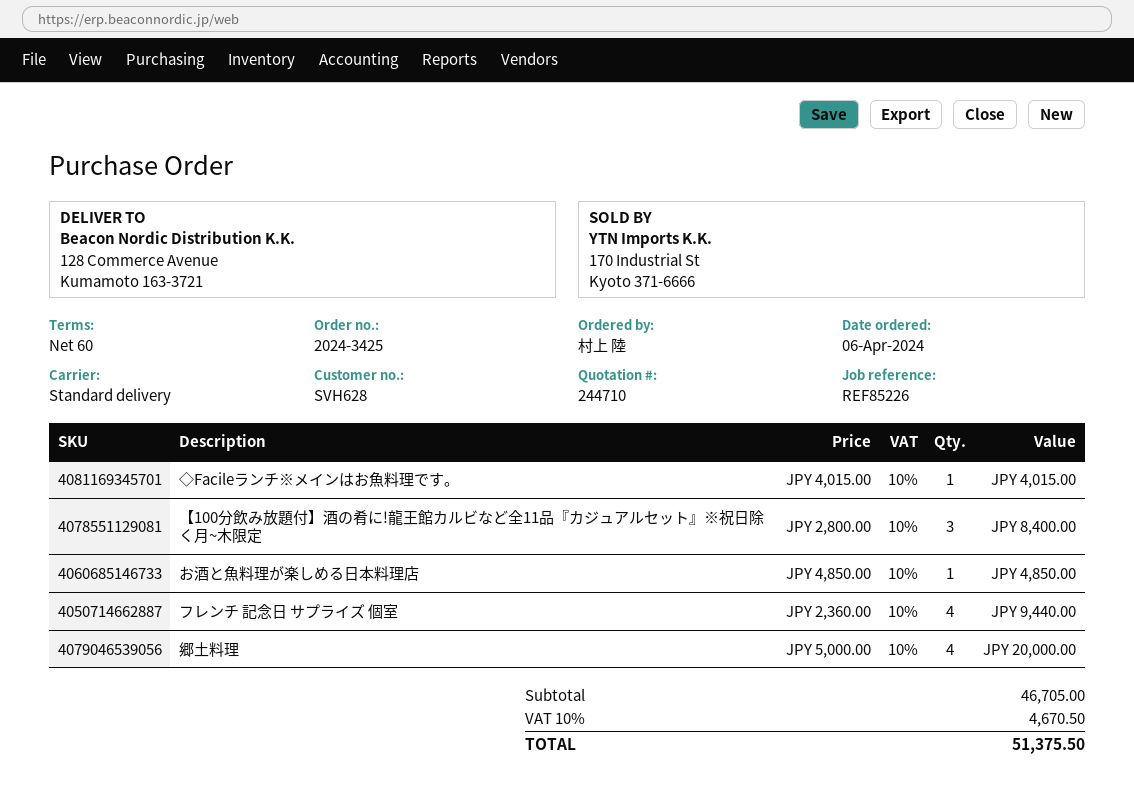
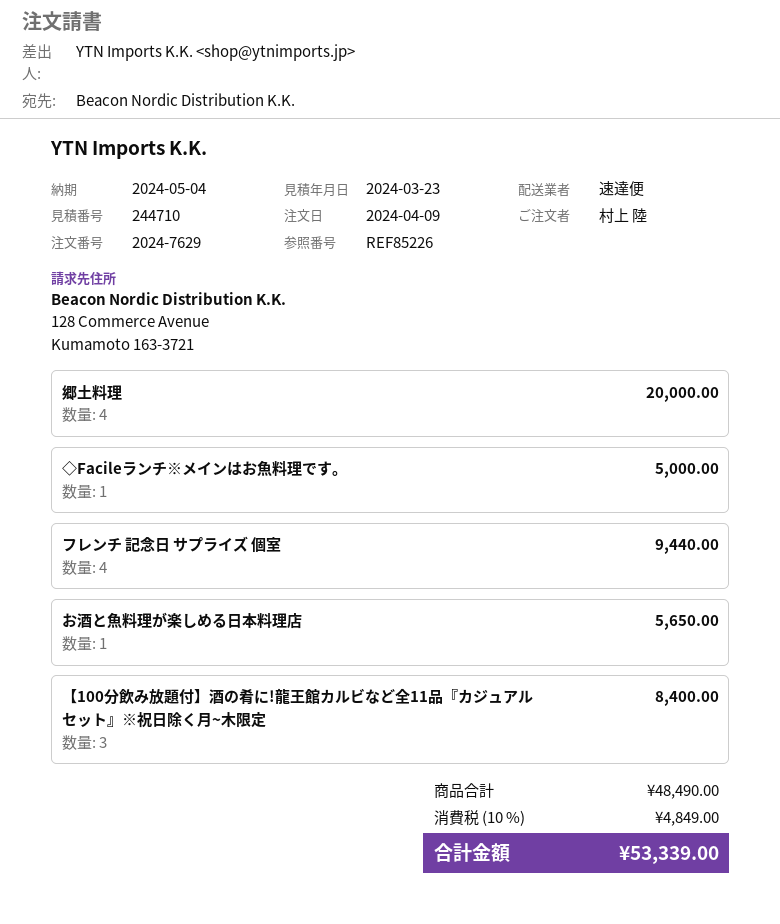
order number: 2024-3425 -> 2024-7629
order date: 2024-04-06 -> 2024-04-09
shipping method: standard -> express
◇Facileランチ※メインはお魚料理です。: 1 for 4015.00 -> 1 for 5000.00
お酒と魚料理が楽しめる日本料理店: 1 for 4850.00 -> 1 for 5650.00
subtotal: 46705.00 -> 48490.00
tax: 10% = 4670.50 -> 10% = 4849.00
total: 51375.50 -> 53339.00

